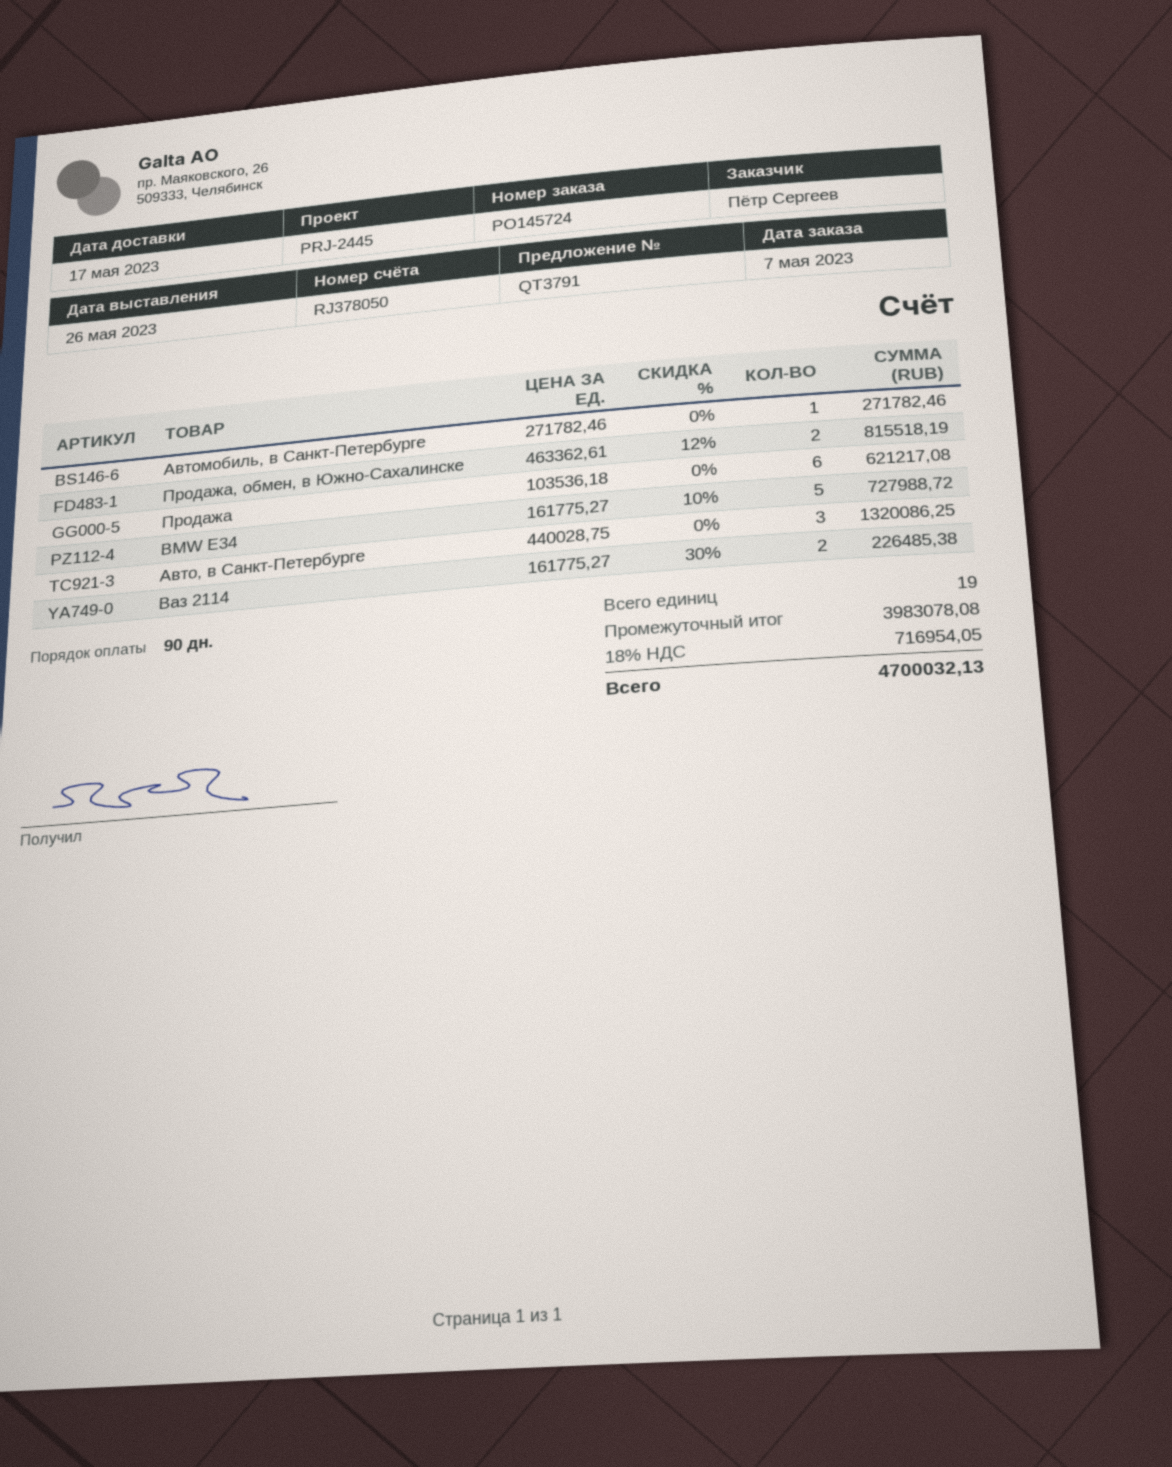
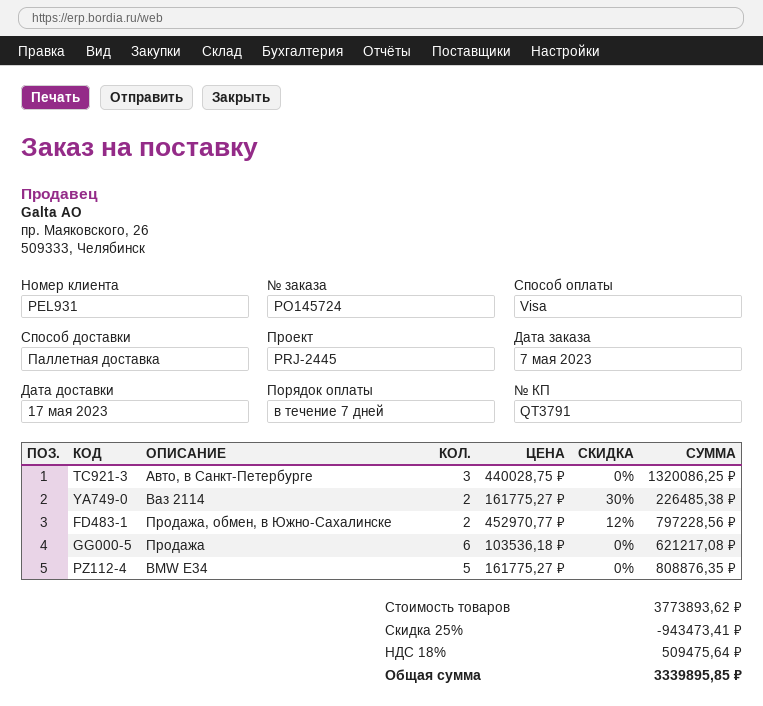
payment terms: 90 days -> 7 days
Автомобиль, в Санкт-Петербурге: 1 x 271782.46 = 271782.46 -> none
Продажа, обмен, в Южно-Сахалинске: 2 x 463362.61 - 12% = 815518.19 -> 2 x 452970.77 - 12% = 797228.56
BMW E34: 5 x 161775.27 - 10% = 727988.72 -> 5 x 161775.27 = 808876.35
subtotal: 3983078.08 -> 3773893.62
discount: none -> 25% = 943473.41
tax: 18% = 716954.05 -> 18% = 509475.64
total: 4700032.13 -> 3339895.85

